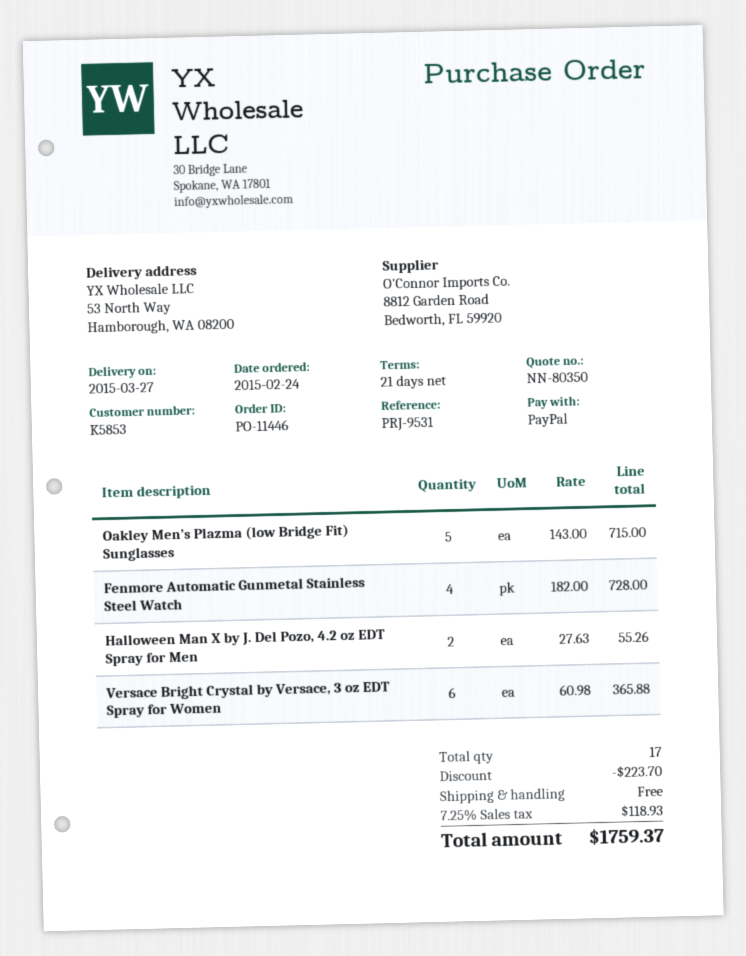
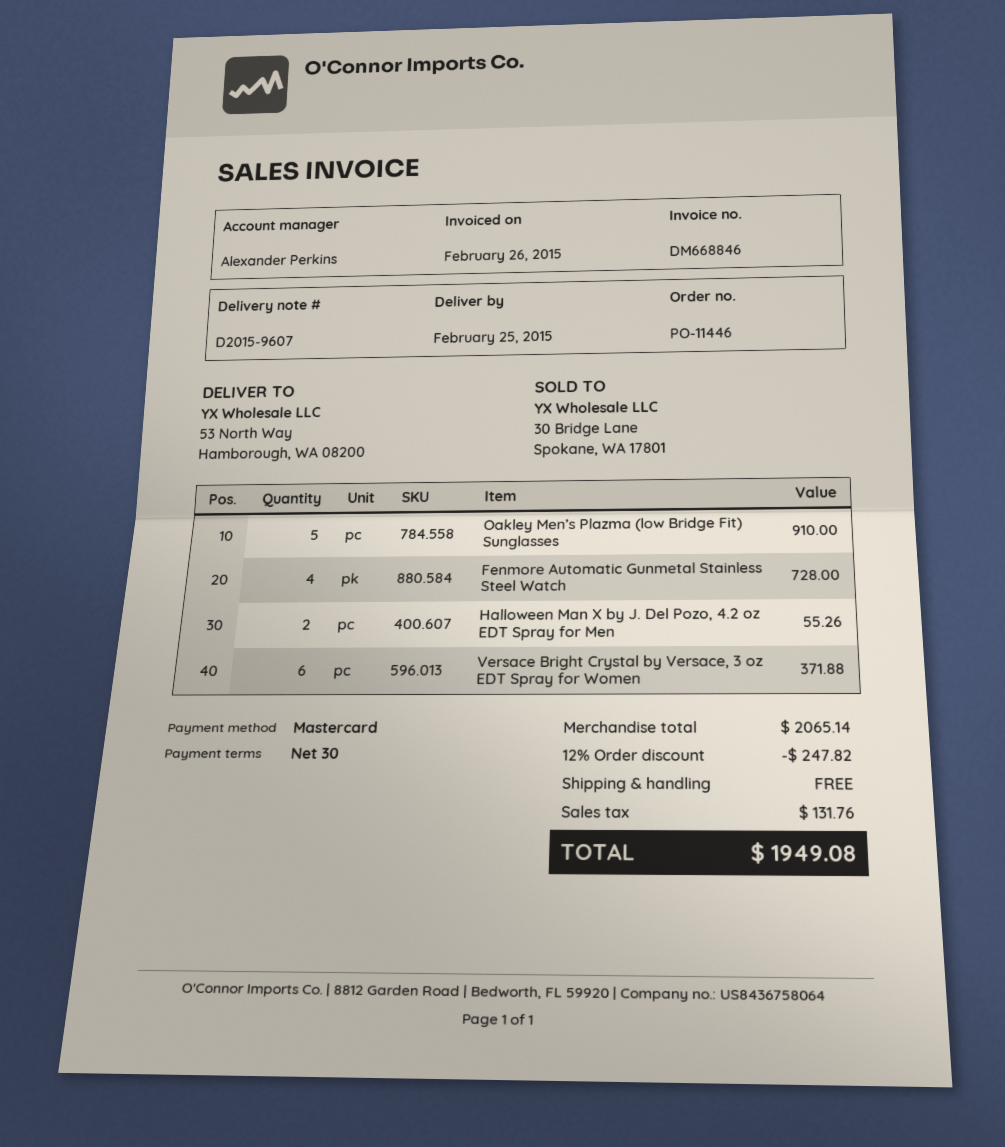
delivery date: 2015-03-27 -> 2015-02-25
payment terms: 21 days -> 30 days
payment method: PayPal -> Mastercard
Oakley Men’s Plazma (low Bridge Fit) Sunglasses: 5 for 715.00 -> 5 for 910.00
Versace Bright Crystal by Versace, 3 oz EDT Spray for Women: 6 for 365.88 -> 6 for 371.88
discount: 223.70 -> 247.82
tax: 118.93 -> 131.76
total: 1759.37 -> 1949.08

